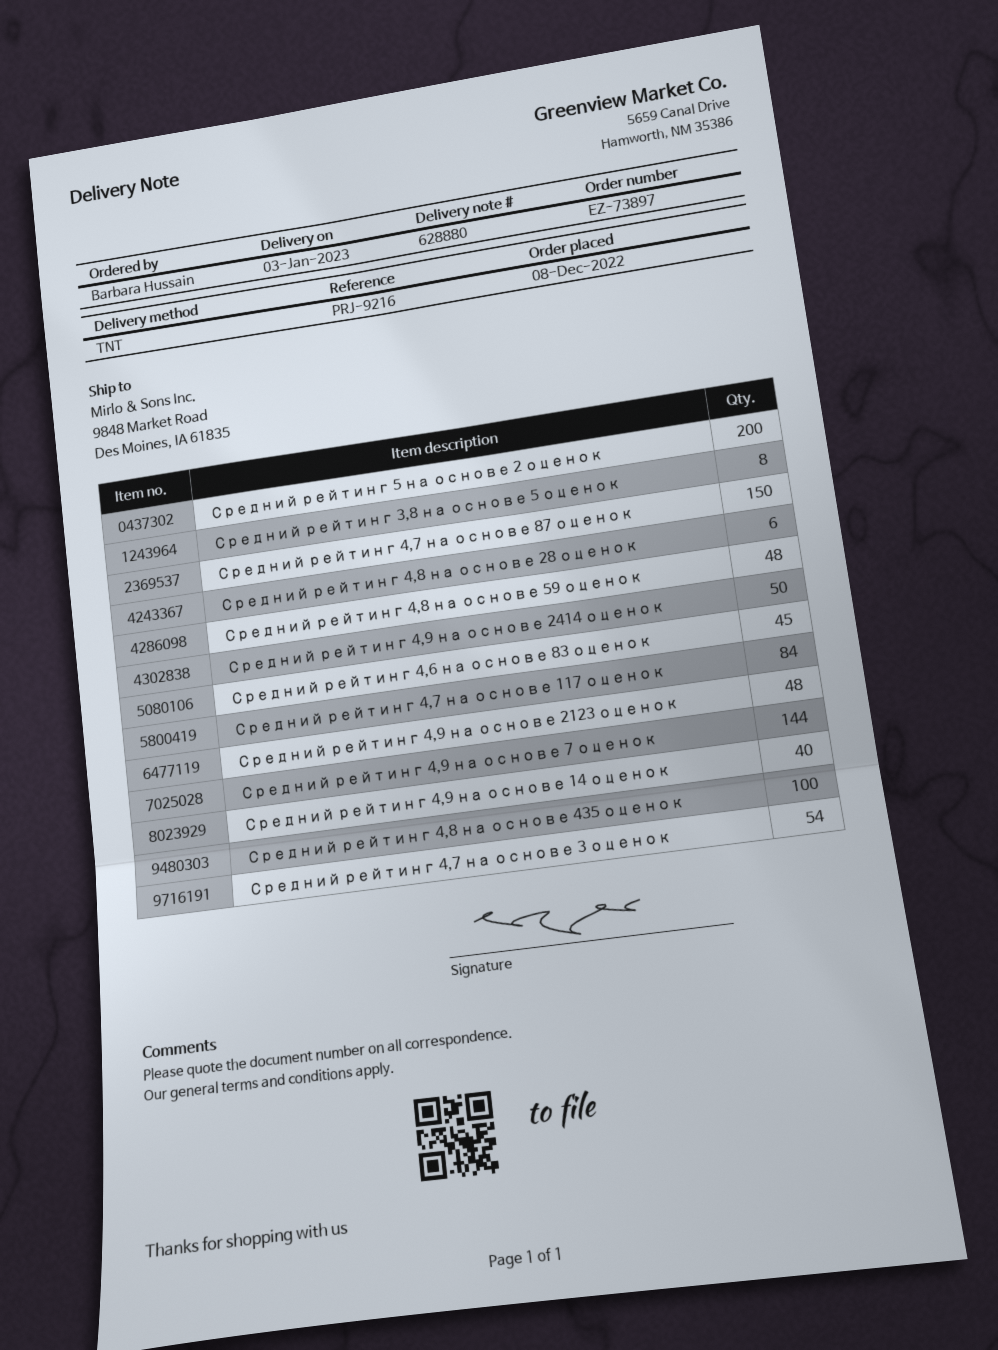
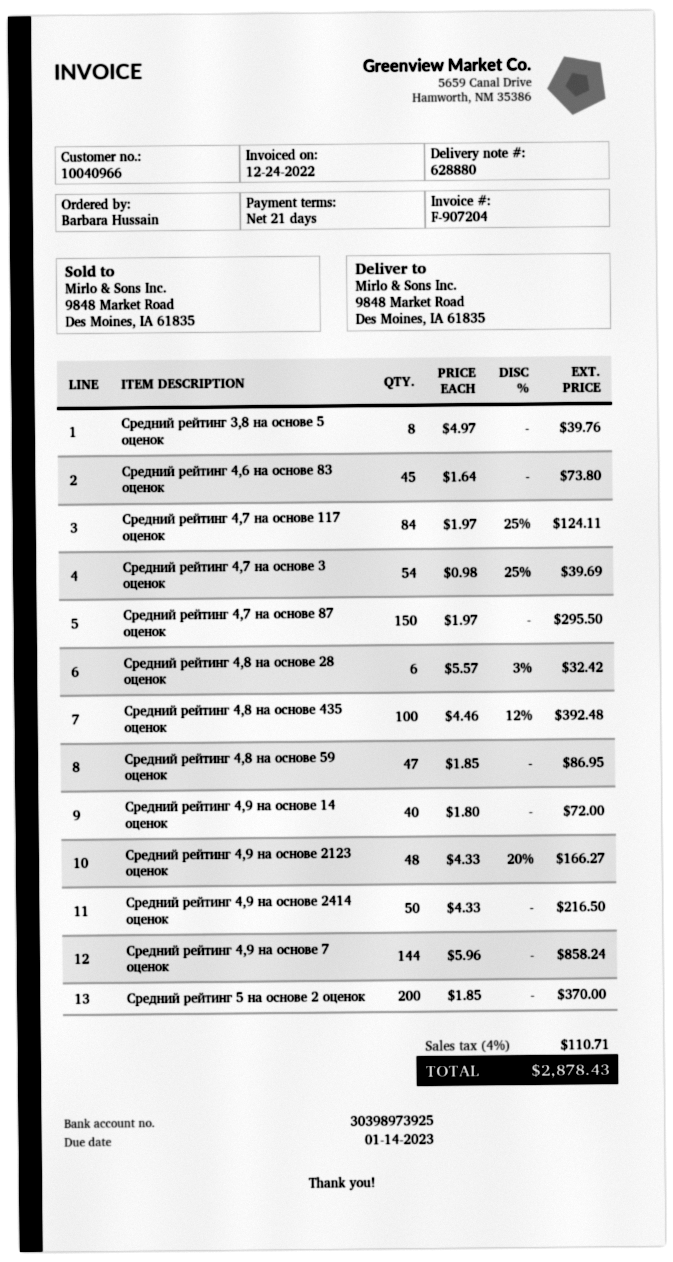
Средний рейтинг 4,8 на основе 59 оценок: 48 -> 47

